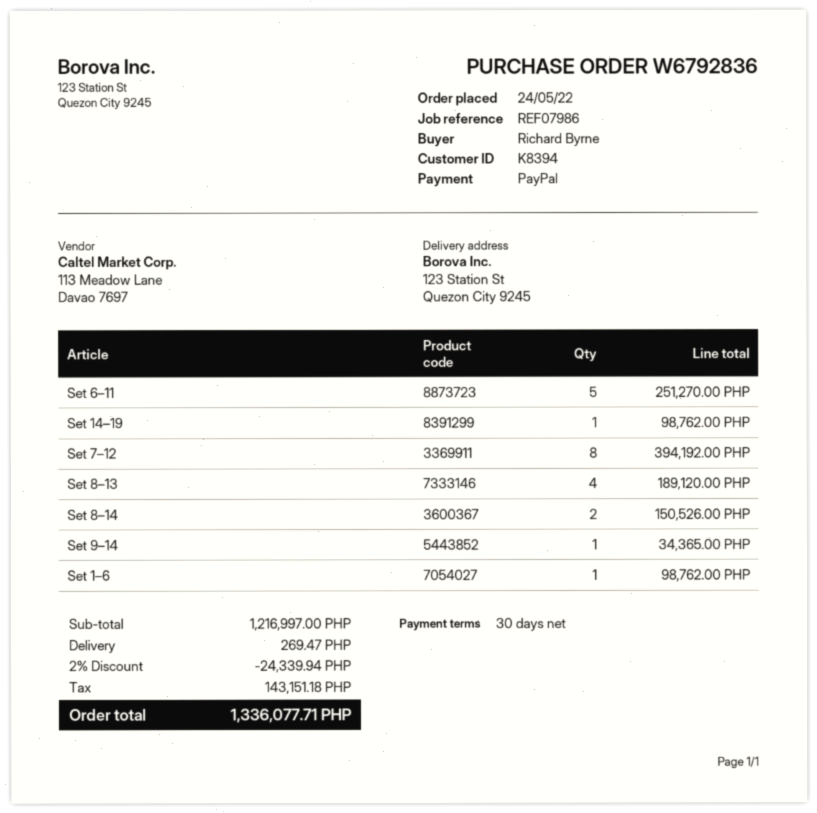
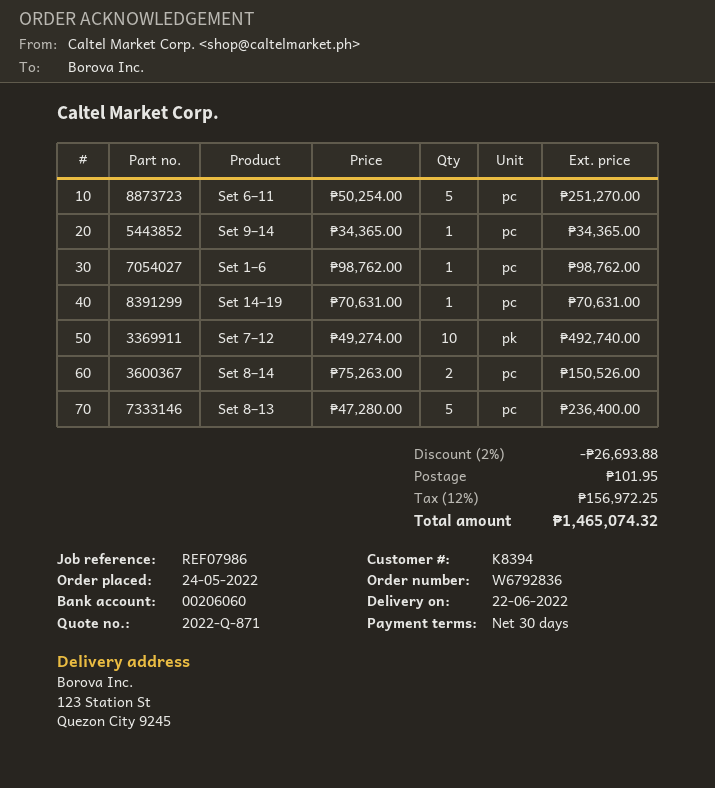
Set 14–19: 1 for 98762.00 -> 1 for 70631.00
Set 7–12: 8 for 394192.00 -> 10 for 492740.00
Set 8–13: 4 for 189120.00 -> 5 for 236400.00
discount: 2% = 24339.94 -> 2% = 26693.88
shipping: 269.47 -> 101.95
tax: 143151.18 -> 156972.25
total: 1336077.71 -> 1465074.32

